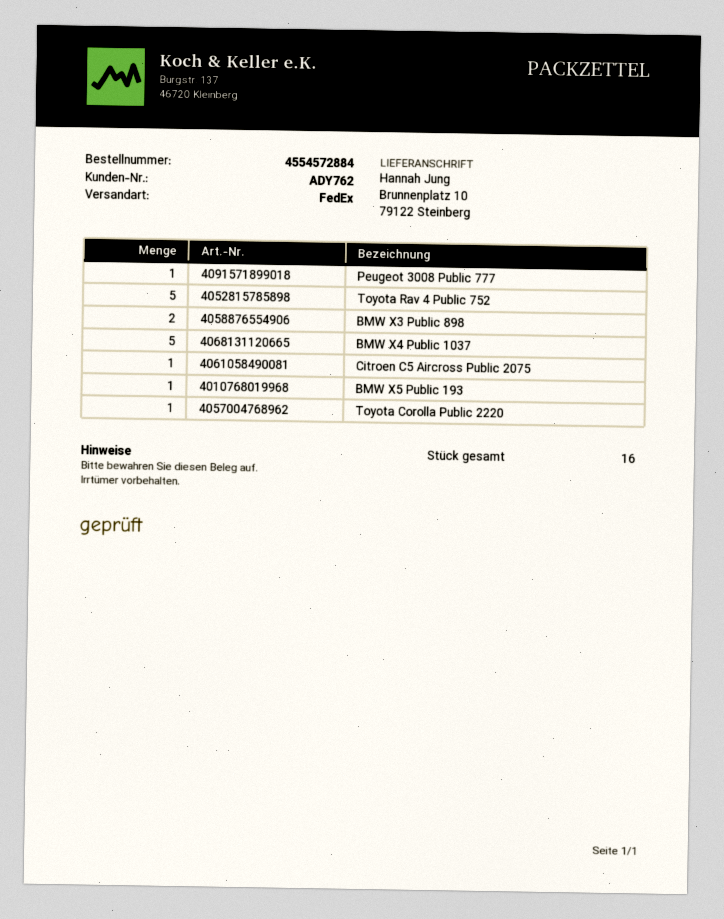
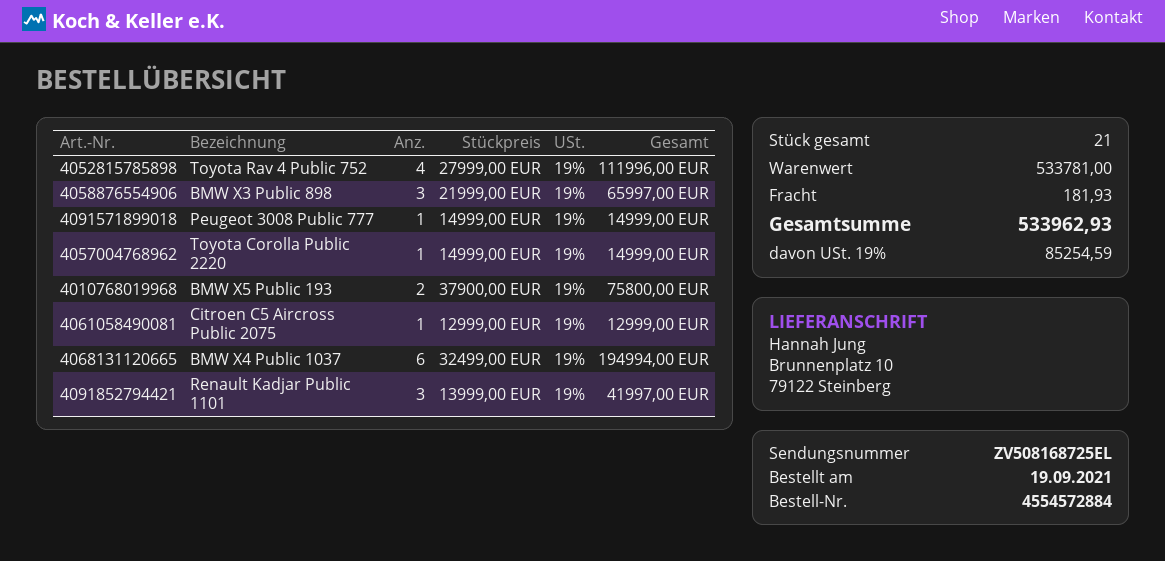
Toyota Rav 4 Public 752: 5 -> 4
BMW X3 Public 898: 2 -> 3
BMW X4 Public 1037: 5 -> 6
BMW X5 Public 193: 1 -> 2
Renault Kadjar Public 1101: none -> 3
total quantity: 16 -> 21

